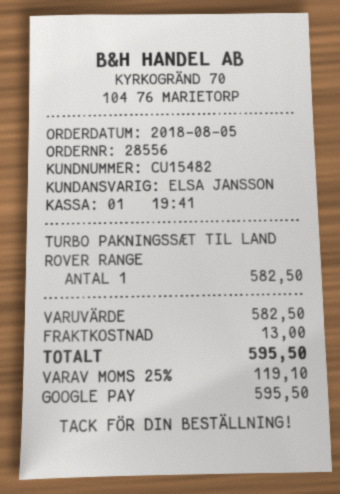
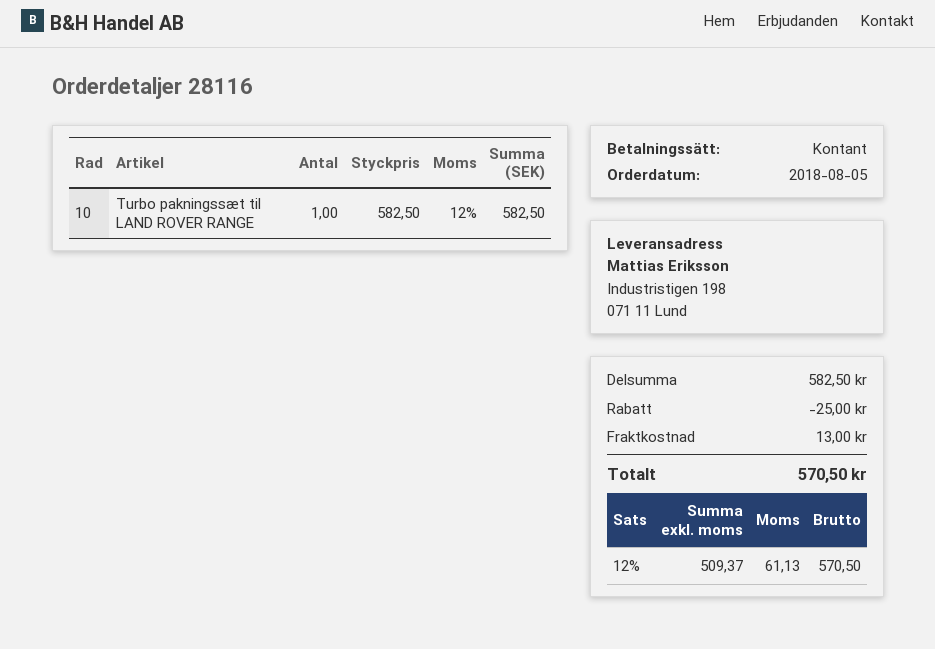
order number: 28556 -> 28116
payment method: Google Pay -> cash
discount: none -> 25.00
tax: 25% = 119.10 -> 12% = 61.13
total: 595.50 -> 570.50

